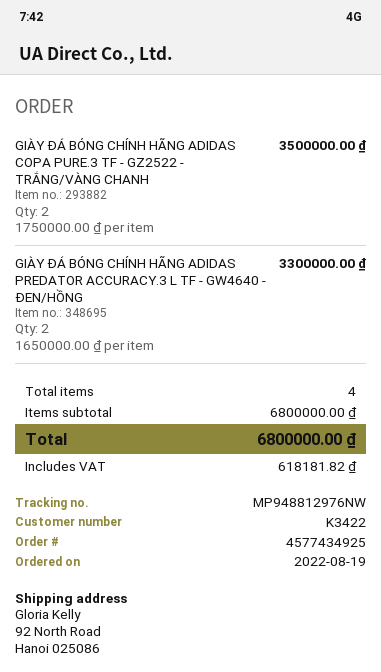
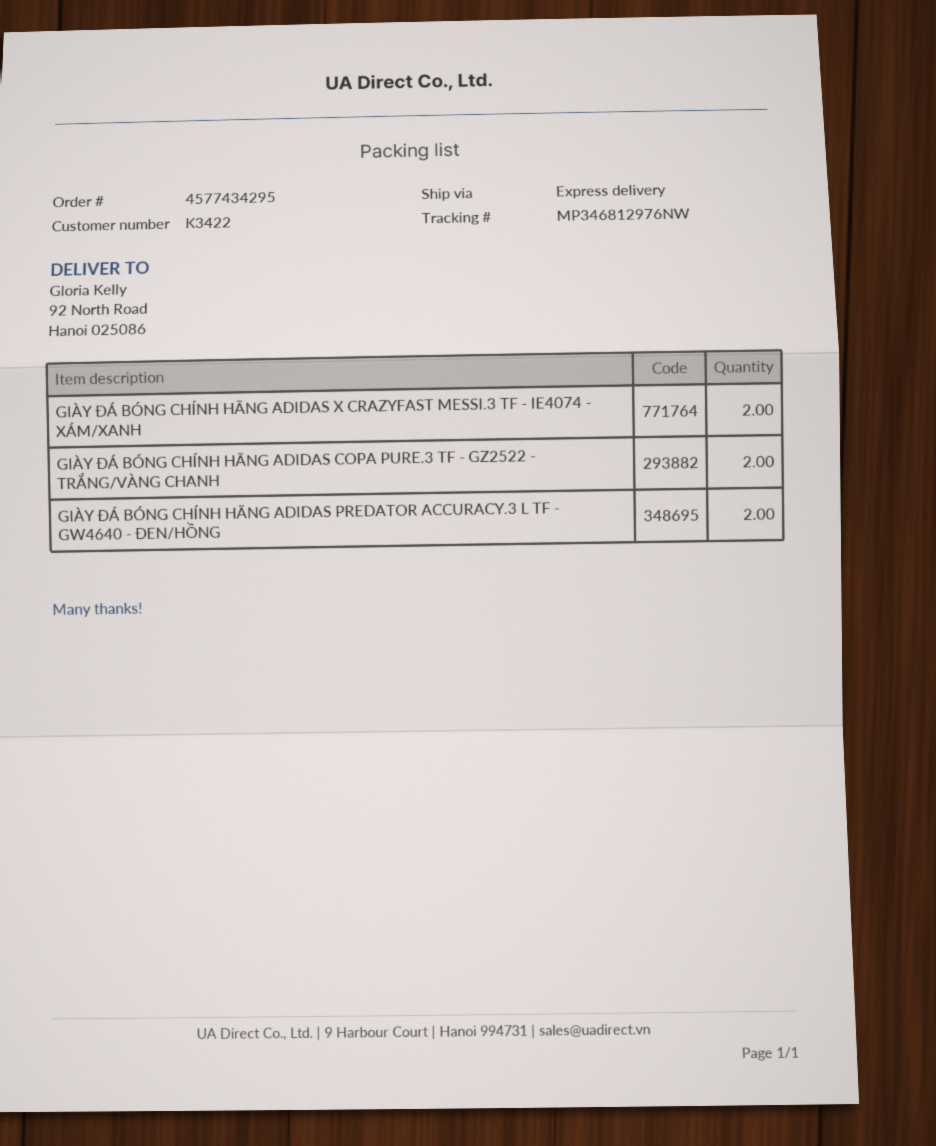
order number: 4577434925 -> 4577434295
tracking number: MP948812976NW -> MP346812976NW
GIÀY ĐÁ BÓNG CHÍNH HÃNG ADIDAS X CRAZYFAST MESSI.3 TF - IE4074 - XÁM/XANH: none -> 2

